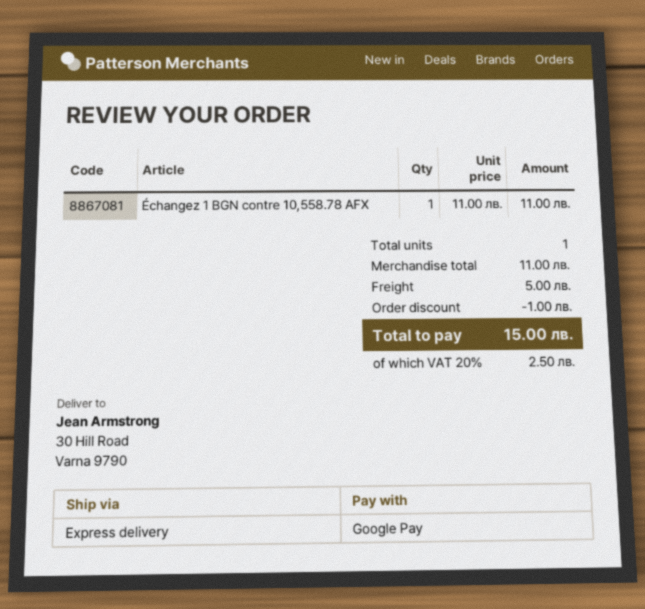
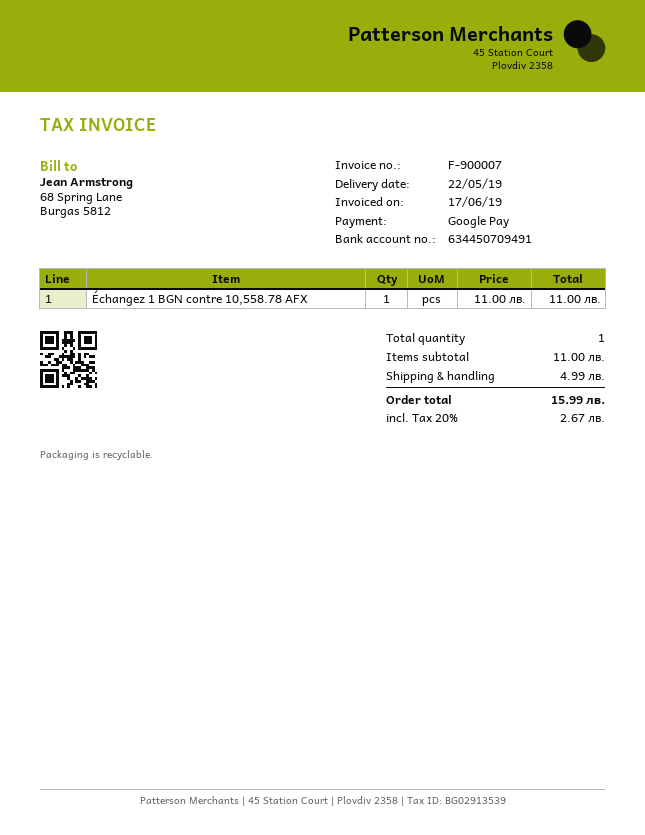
discount: 1.00 -> none
shipping: 5.00 -> 4.99
tax: 20% = 2.50 -> 20% = 2.67
total: 15.00 -> 15.99

